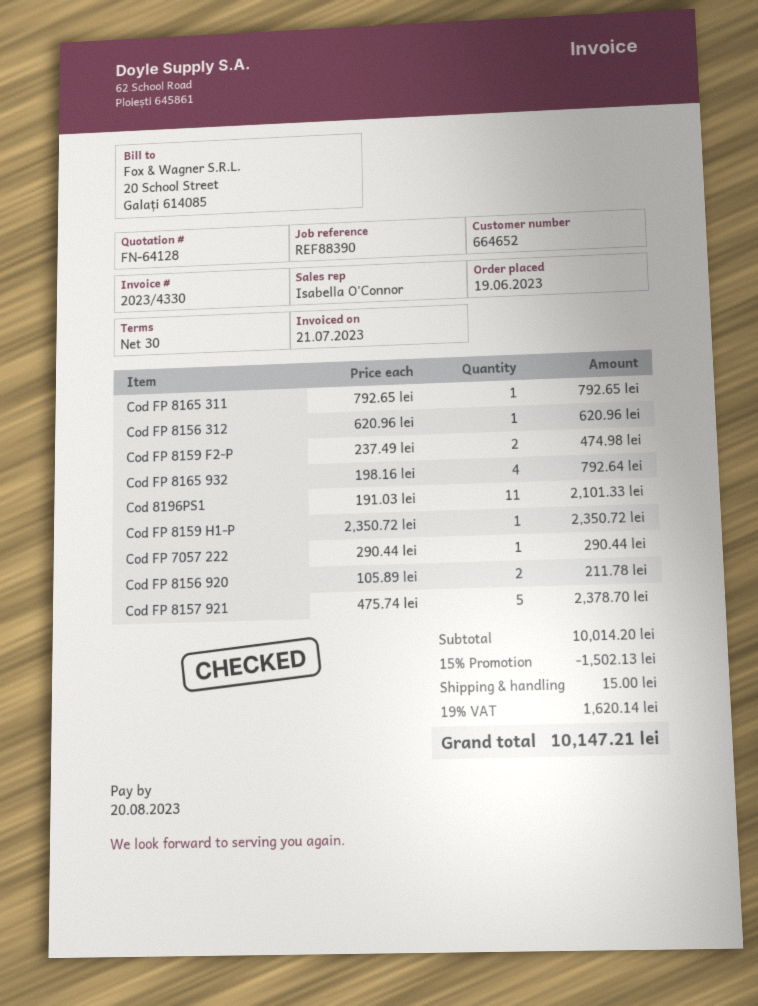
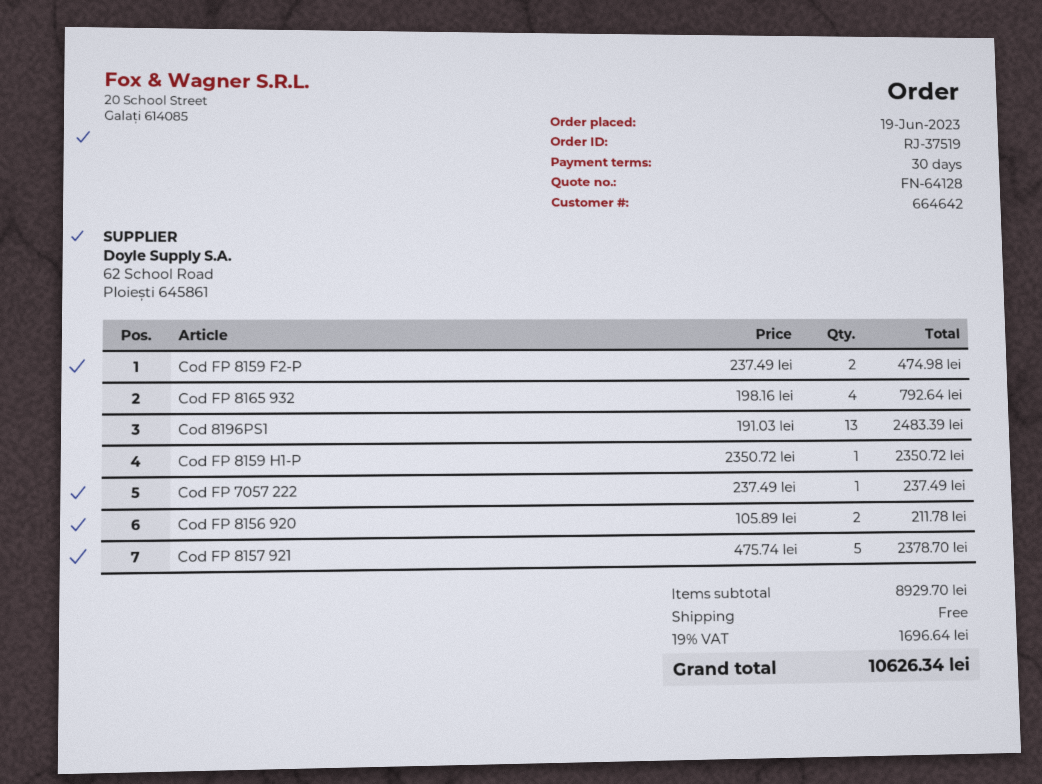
customer number: 664652 -> 664642
Cod FP 8165 311: 1 x 792.65 = 792.65 -> none
Cod FP 8156 312: 1 x 620.96 = 620.96 -> none
Cod 8196PS1: 11 x 191.03 = 2101.33 -> 13 x 191.03 = 2483.39
Cod FP 7057 222: 1 x 290.44 = 290.44 -> 1 x 237.49 = 237.49
subtotal: 10014.20 -> 8929.70
discount: 15% = 1502.13 -> none
shipping: 15.00 -> 0.00
tax: 19% = 1620.14 -> 19% = 1696.64
total: 10147.21 -> 10626.34

